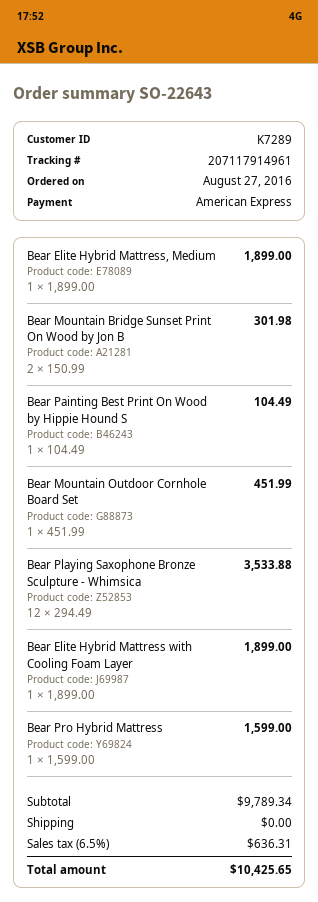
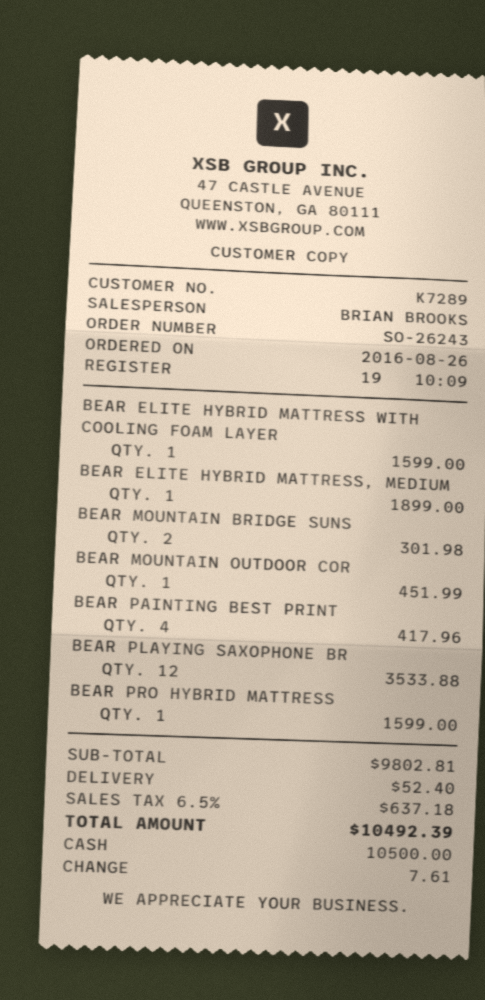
order number: SO-22643 -> SO-26243
order date: 2016-08-27 -> 2016-08-26
payment method: American Express -> cash
Bear Painting Best Print On Wood by Hippie Hound S: 1 for 104.49 -> 4 for 417.96
Bear Elite Hybrid Mattress with Cooling Foam Layer: 1 for 1899.00 -> 1 for 1599.00
subtotal: 9789.34 -> 9802.81
shipping: 0.00 -> 52.40
tax: 6.5% = 636.31 -> 6.5% = 637.18
total: 10425.65 -> 10492.39

